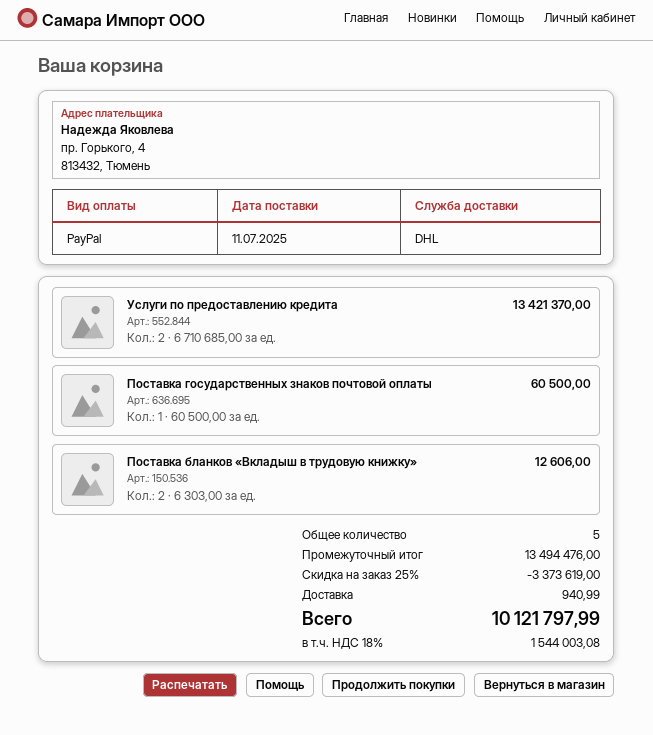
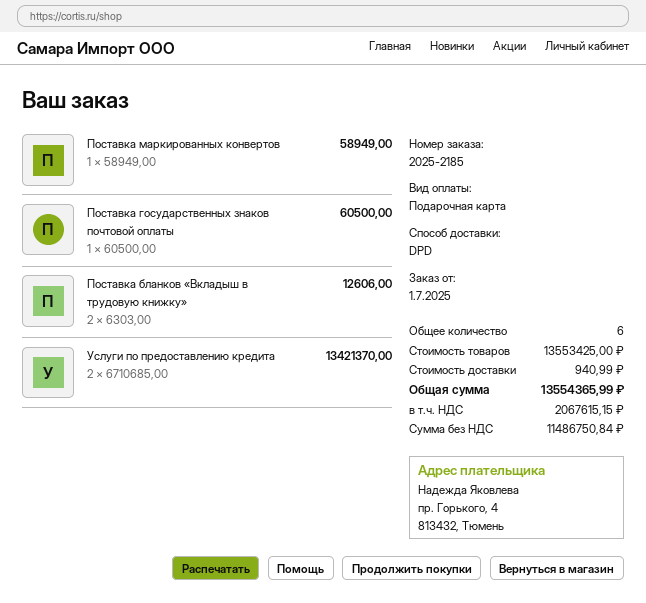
payment method: PayPal -> gift card
shipping method: DHL -> DPD
Поставка маркированных конвертов: none -> 1 x 58949.00 = 58949.00
total quantity: 5 -> 6
subtotal: 13494476.00 -> 13553425.00
discount: 25% = 3373619.00 -> none
tax: 1544003.08 -> 2067615.15
total: 10121797.99 -> 13554365.99

